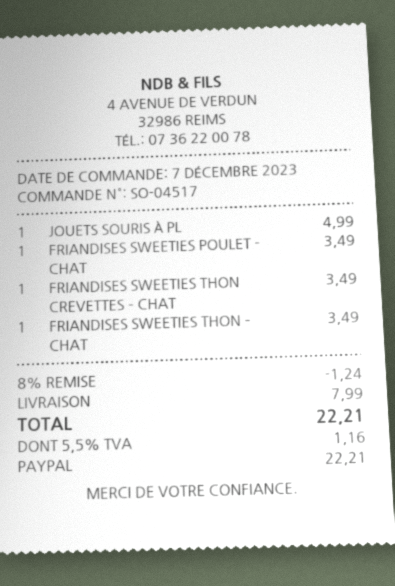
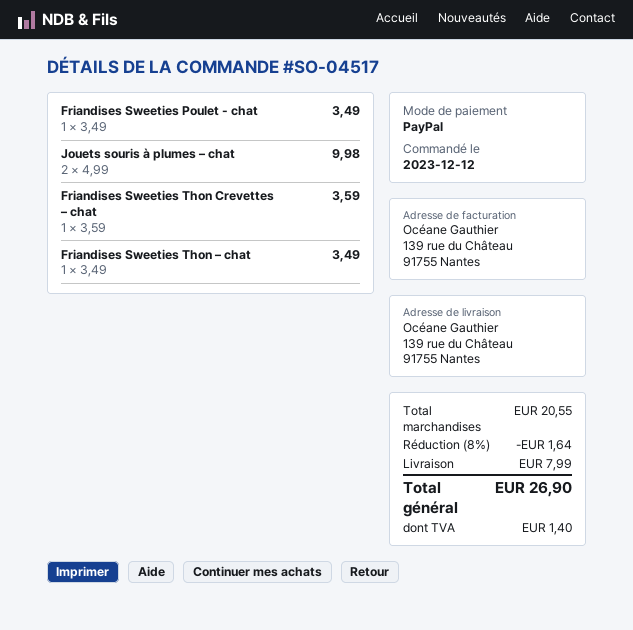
order date: 2023-12-07 -> 2023-12-12
JOUETS SOURIS À PL: 1 x 4.99 = 4.99 -> 2 x 4.99 = 9.98
FRIANDISES SWEETIES THON CREVETTES – CHAT: 1 x 3.49 = 3.49 -> 1 x 3.59 = 3.59
discount: 8% = 1.24 -> 8% = 1.64
tax: 1.16 -> 1.40
total: 22.21 -> 26.90

